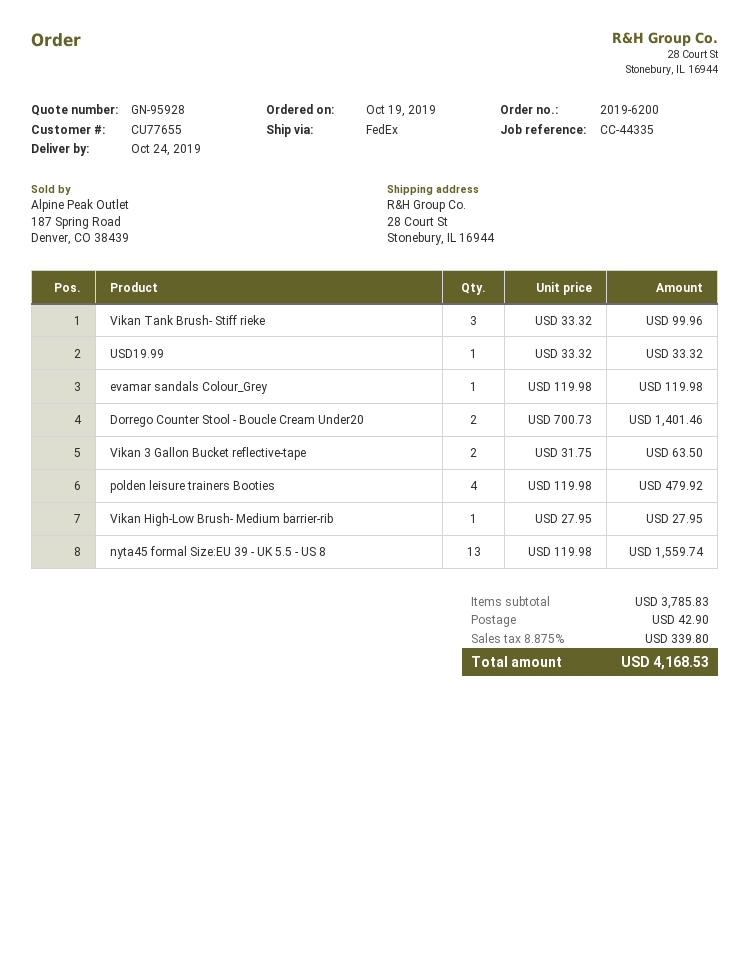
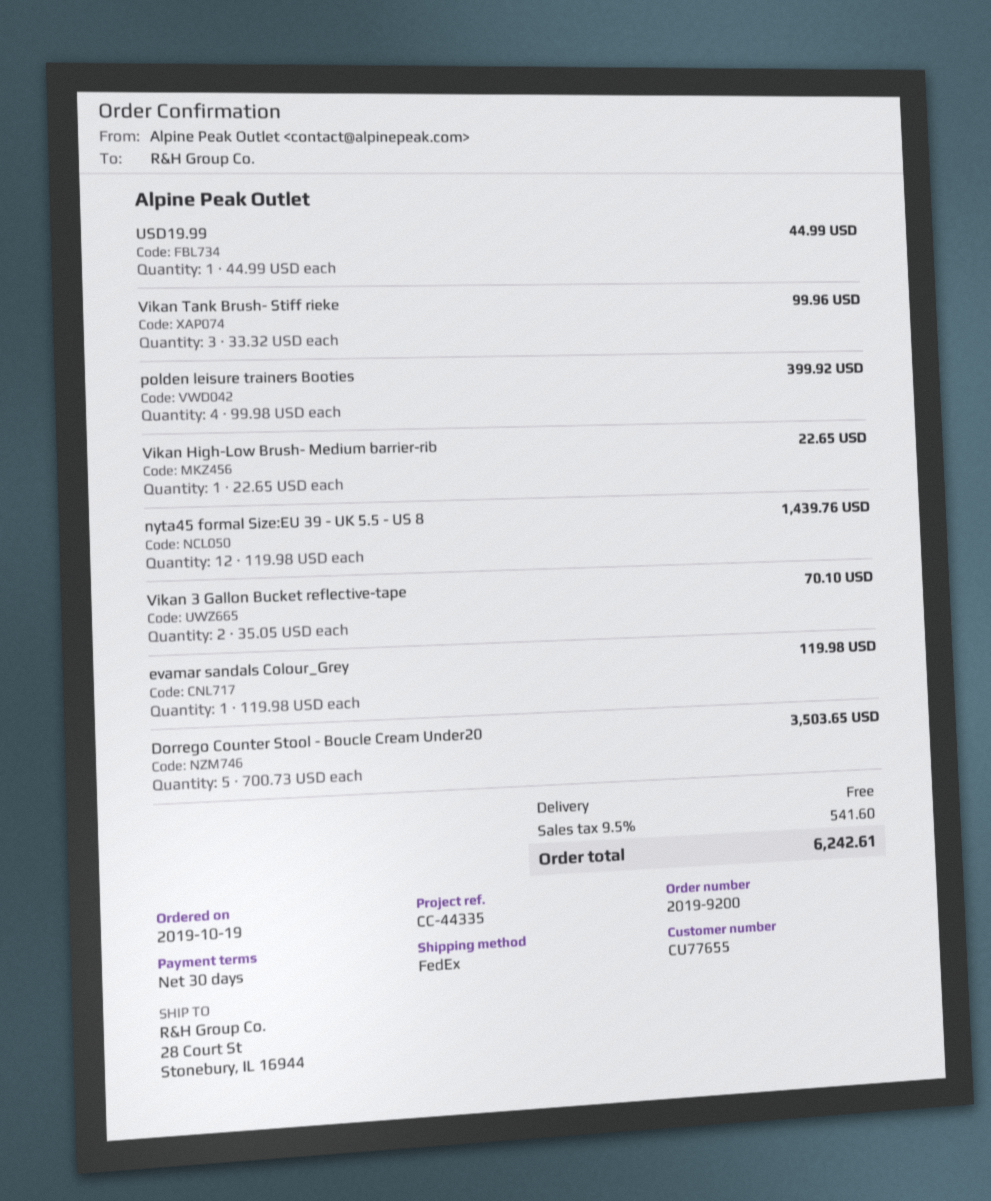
order number: 2019-6200 -> 2019-9200
USD19.99: 1 x 33.32 = 33.32 -> 1 x 44.99 = 44.99
Dorrego Counter Stool - Boucle Cream Under20: 2 x 700.73 = 1401.46 -> 5 x 700.73 = 3503.65
Vikan 3 Gallon Bucket reflective-tape: 2 x 31.75 = 63.50 -> 2 x 35.05 = 70.10
polden leisure trainers Booties: 4 x 119.98 = 479.92 -> 4 x 99.98 = 399.92
Vikan High-Low Brush- Medium barrier-rib: 1 x 27.95 = 27.95 -> 1 x 22.65 = 22.65
nyta45 formal Size:EU 39 - UK 5.5 - US 8: 13 x 119.98 = 1559.74 -> 12 x 119.98 = 1439.76
shipping: 42.90 -> 0.00
tax: 8.875% = 339.80 -> 9.5% = 541.60
total: 4168.53 -> 6242.61

